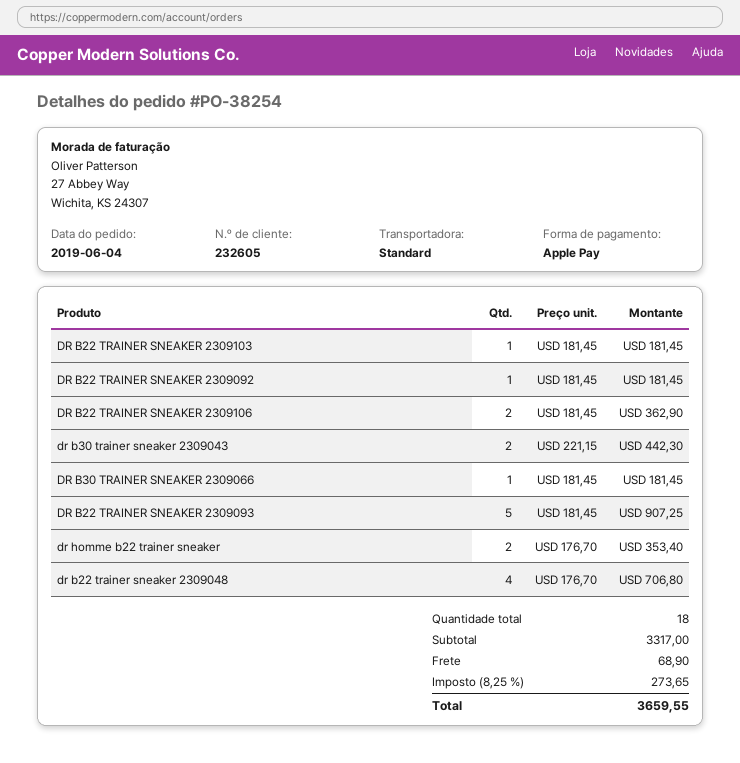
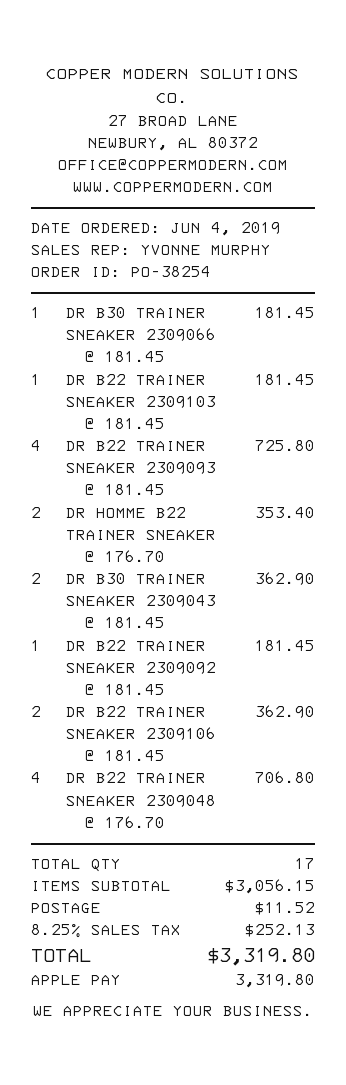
dr b30 trainer sneaker 2309043: 2 x 221.15 = 442.30 -> 2 x 181.45 = 362.90
DR B22 TRAINER SNEAKER 2309093: 5 x 181.45 = 907.25 -> 4 x 181.45 = 725.80
total quantity: 18 -> 17
subtotal: 3317.00 -> 3056.15
shipping: 68.90 -> 11.52
tax: 8.25% = 273.65 -> 8.25% = 252.13
total: 3659.55 -> 3319.80

